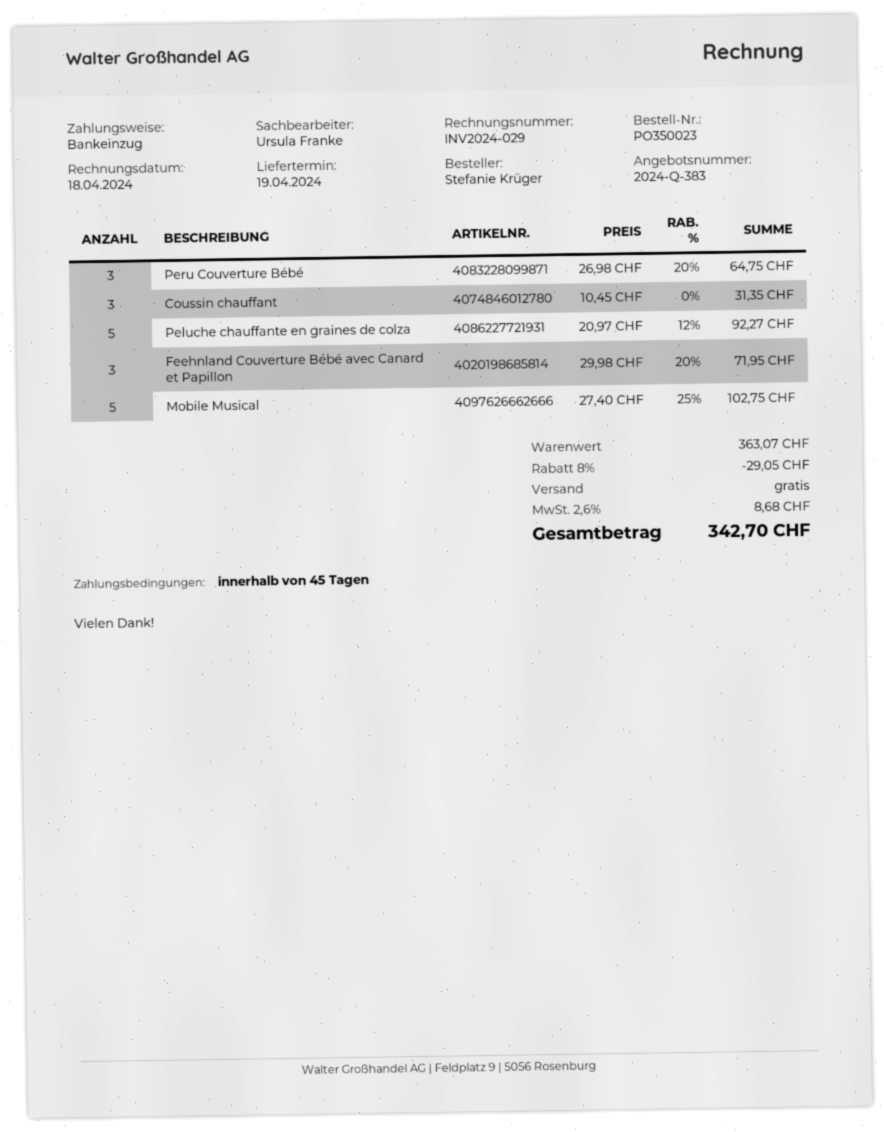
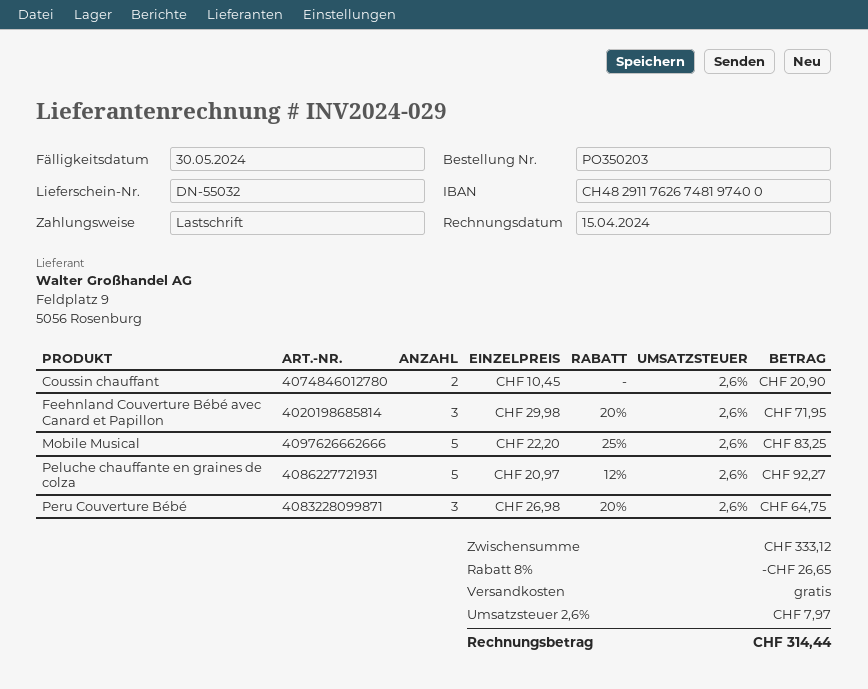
order number: PO350023 -> PO350203
invoice date: 2024-04-18 -> 2024-04-15
Coussin chauffant: 3 x 10.45 = 31.35 -> 2 x 10.45 = 20.90
Mobile Musical: 5 x 27.40 - 25% = 102.75 -> 5 x 22.20 - 25% = 83.25
subtotal: 363.07 -> 333.12
discount: 8% = 29.05 -> 8% = 26.65
tax: 2.6% = 8.68 -> 2.6% = 7.97
total: 342.70 -> 314.44

